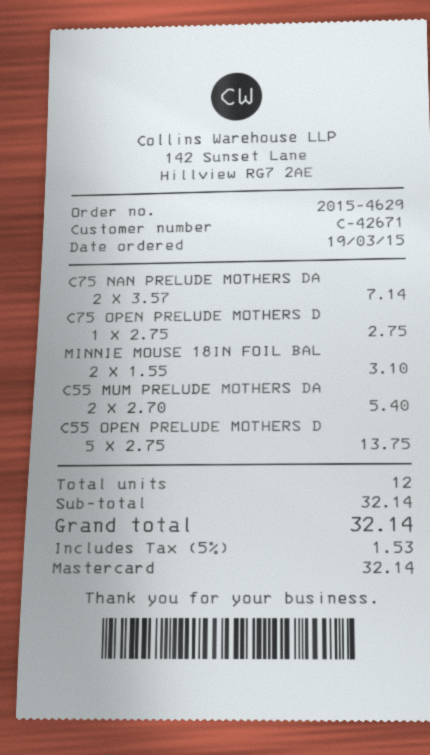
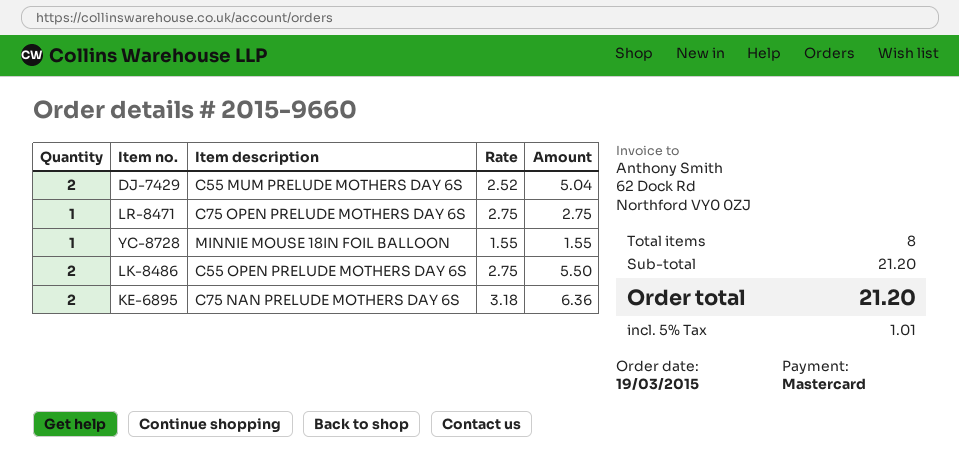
order number: 2015-4629 -> 2015-9660
C75 NAN PRELUDE MOTHERS DA: 2 x 3.57 = 7.14 -> 2 x 3.18 = 6.36
MINNIE MOUSE 18IN FOIL BAL: 2 x 1.55 = 3.10 -> 1 x 1.55 = 1.55
C55 MUM PRELUDE MOTHERS DA: 2 x 2.70 = 5.40 -> 2 x 2.52 = 5.04
C55 OPEN PRELUDE MOTHERS D: 5 x 2.75 = 13.75 -> 2 x 2.75 = 5.50
total quantity: 12 -> 8
subtotal: 32.14 -> 21.20
tax: 5% = 1.53 -> 5% = 1.01
total: 32.14 -> 21.20

